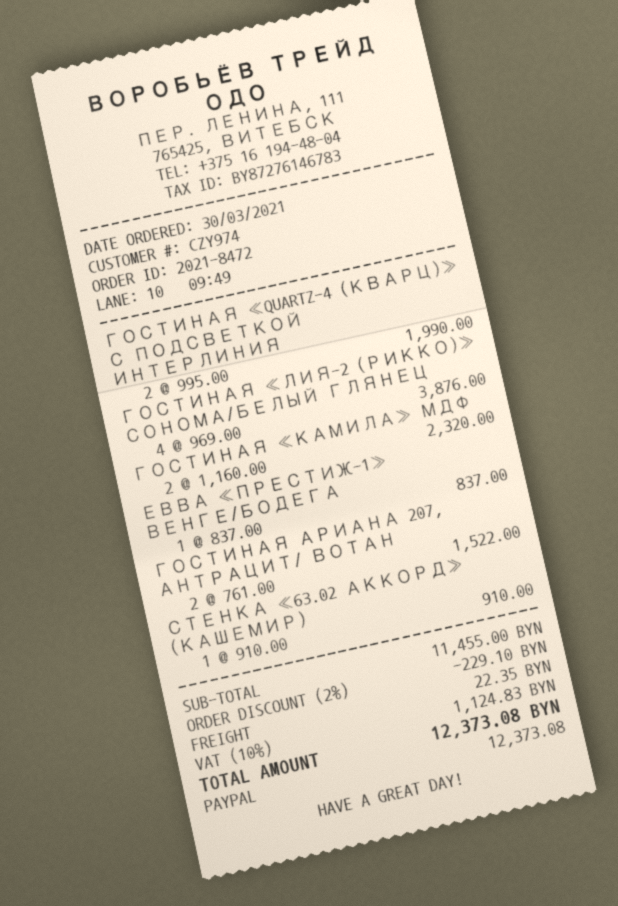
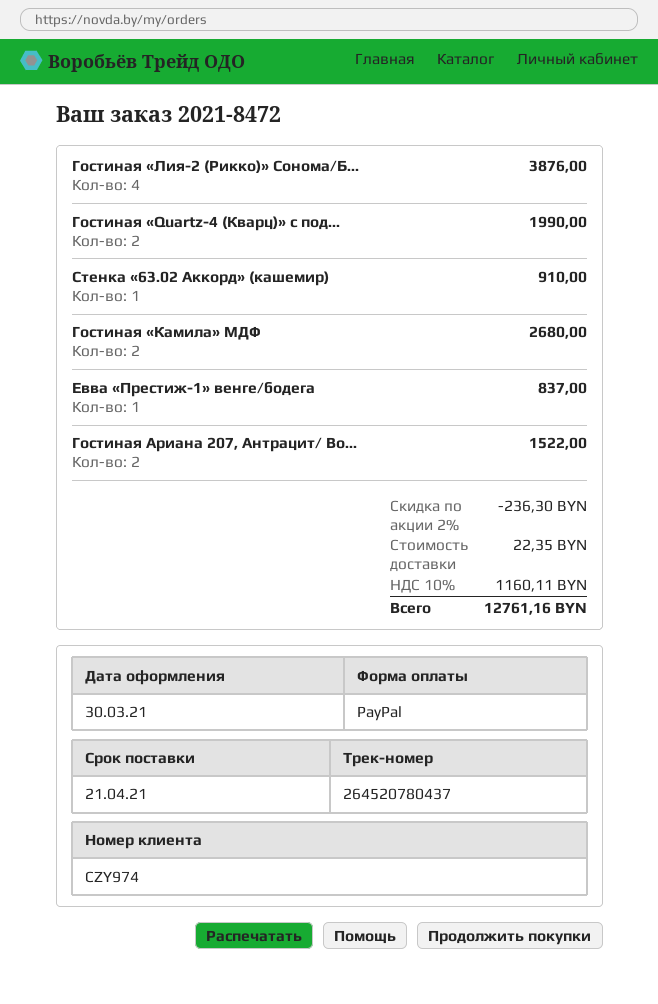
ГОСТИНАЯ «КАМИЛА» МДФ: 2 for 2320.00 -> 2 for 2680.00
discount: 2% = 229.10 -> 2% = 236.30
tax: 10% = 1124.83 -> 10% = 1160.11
total: 12373.08 -> 12761.16

